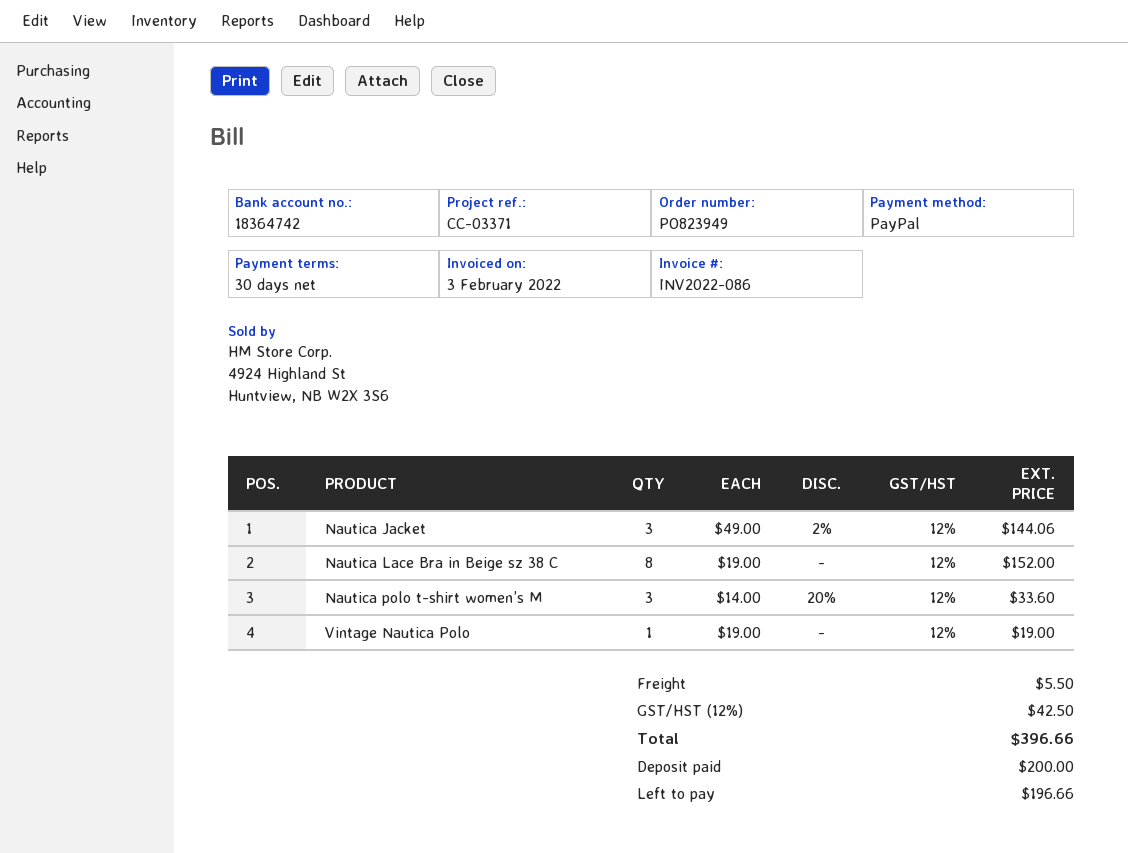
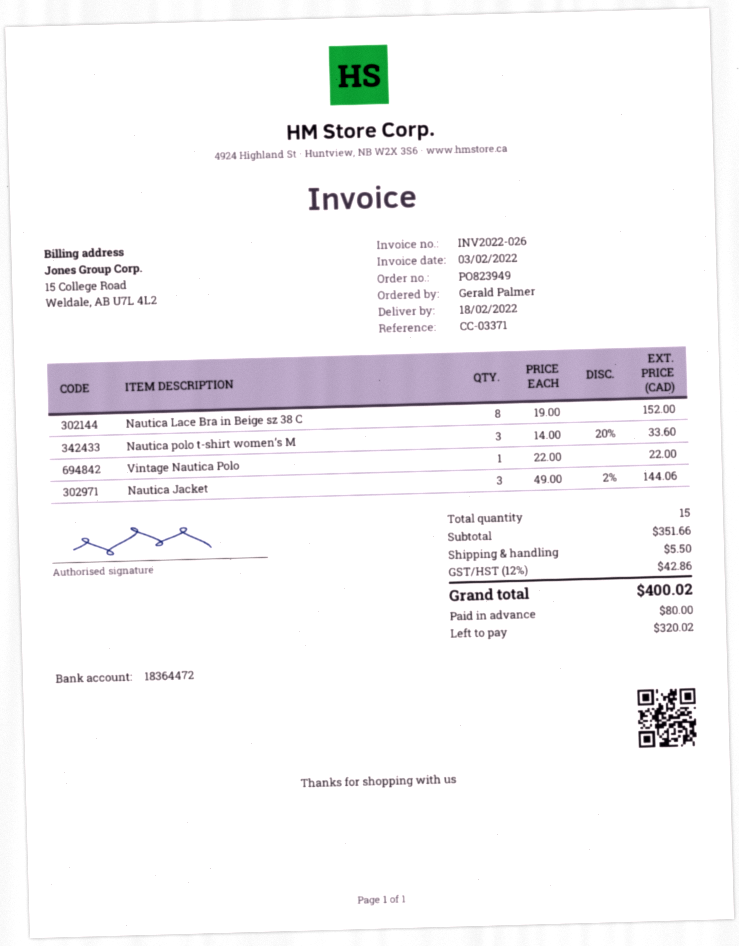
invoice number: INV2022-086 -> INV2022-026
bank account: 18364742 -> 18364472
Vintage Nautica Polo: 1 x 19.00 = 19.00 -> 1 x 22.00 = 22.00
tax: 12% = 42.50 -> 12% = 42.86
total: 396.66 -> 400.02
deposit: 200.00 -> 80.00
balance: 196.66 -> 320.02

